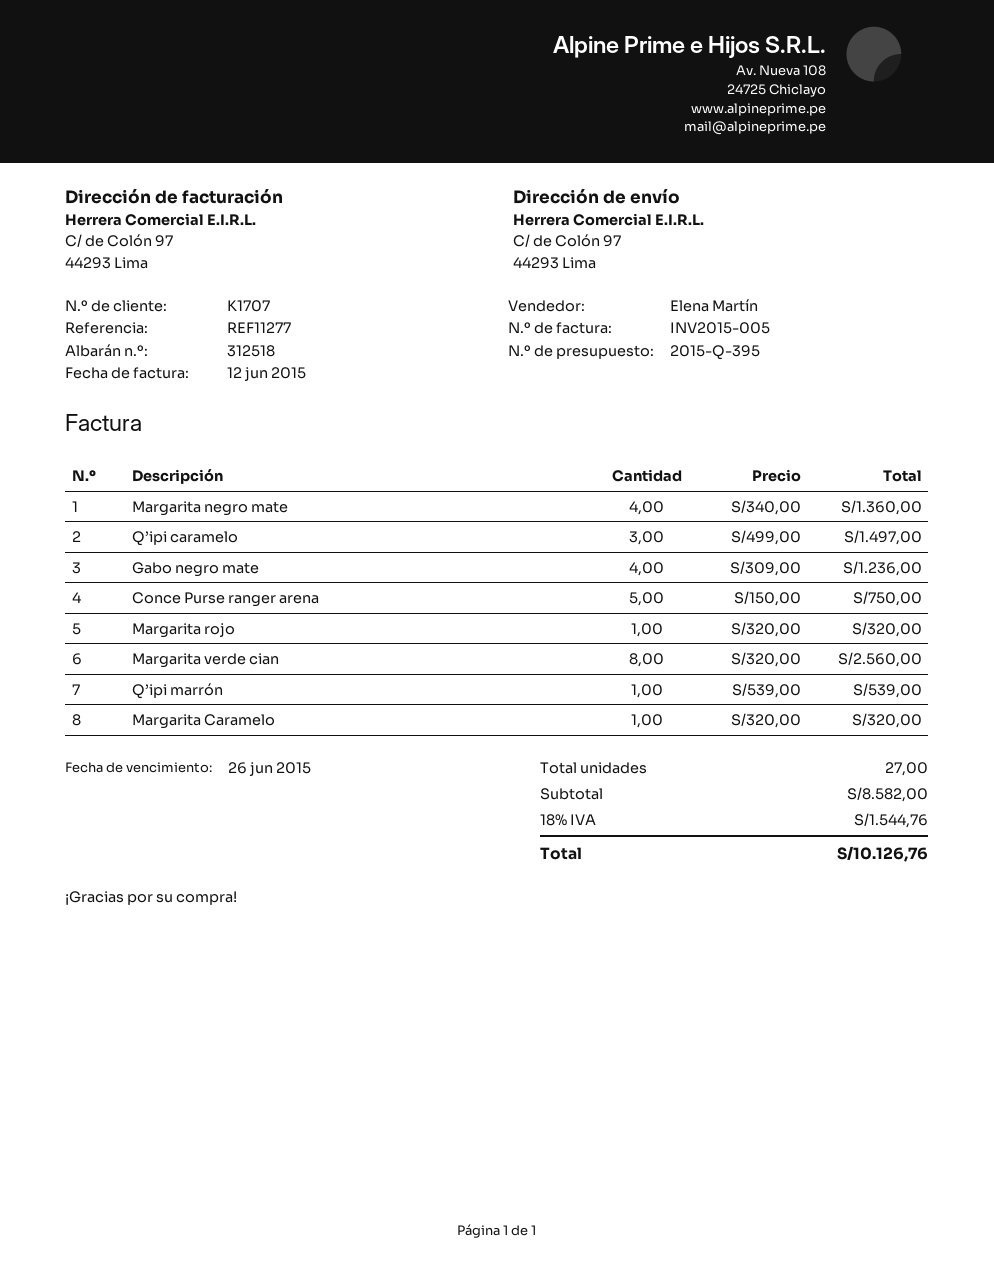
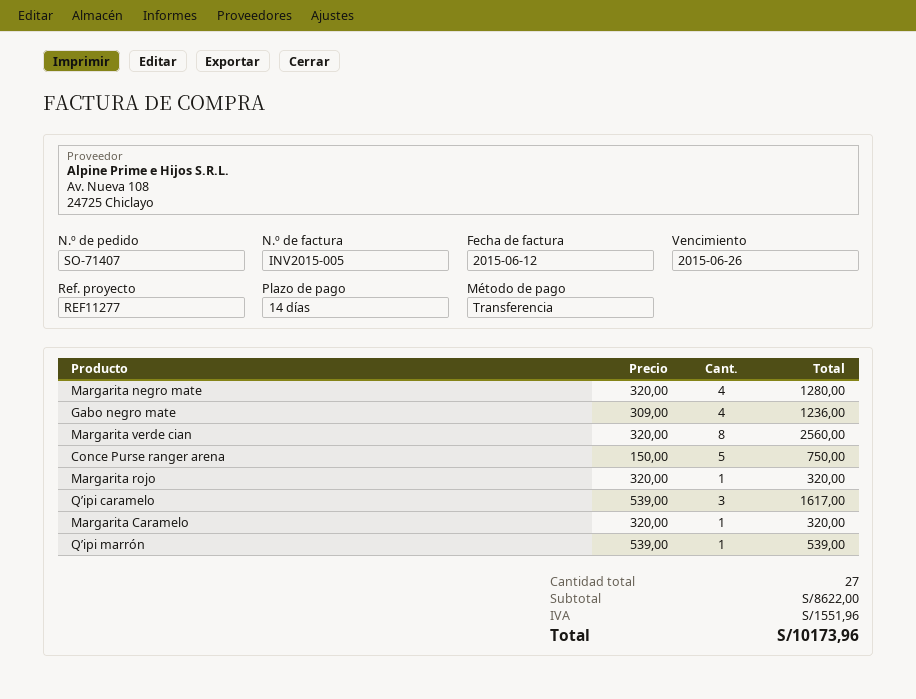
Margarita negro mate: 4 x 340.00 = 1360.00 -> 4 x 320.00 = 1280.00
Q’ipi caramelo: 3 x 499.00 = 1497.00 -> 3 x 539.00 = 1617.00
subtotal: 8582.00 -> 8622.00
tax: 1544.76 -> 1551.96
total: 10126.76 -> 10173.96

